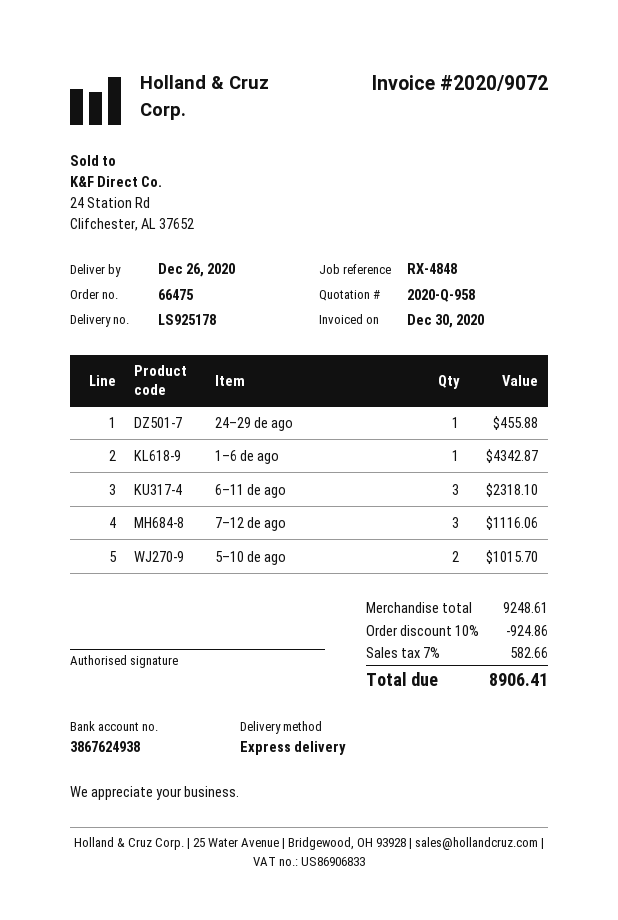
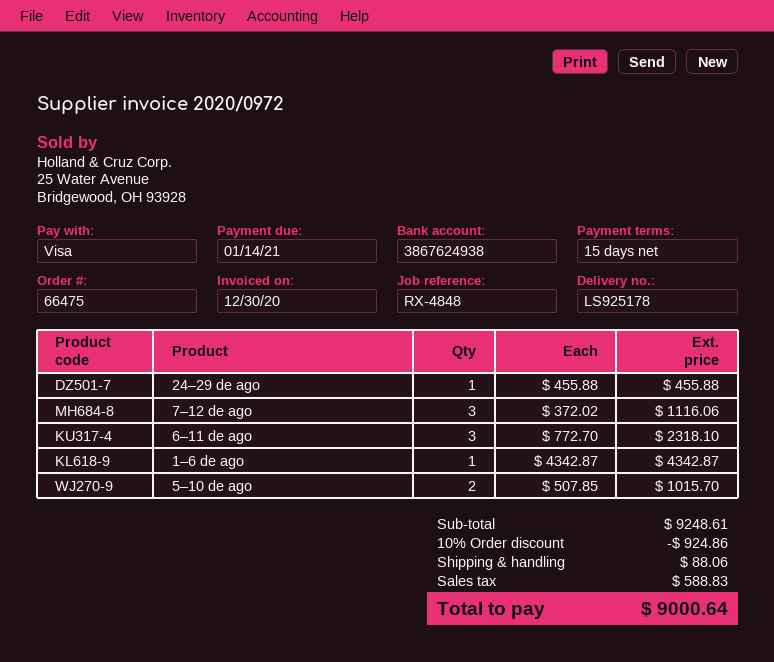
invoice number: 2020/9072 -> 2020/0972
shipping: none -> 88.06
tax: 582.66 -> 588.83
total: 8906.41 -> 9000.64

